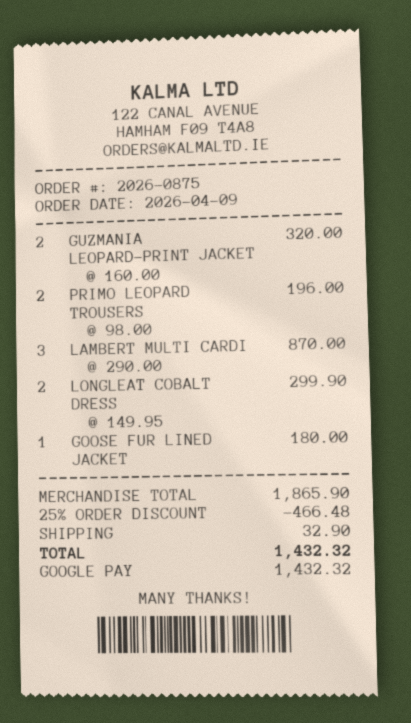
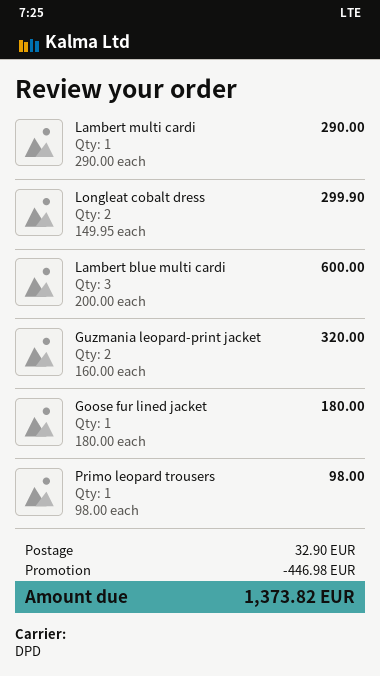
PRIMO LEOPARD TROUSERS: 2 x 98.00 = 196.00 -> 1 x 98.00 = 98.00
LAMBERT MULTI CARDI: 3 x 290.00 = 870.00 -> 1 x 290.00 = 290.00
Lambert blue multi cardi: none -> 3 x 200.00 = 600.00
discount: 466.48 -> 446.98
total: 1432.32 -> 1373.82

